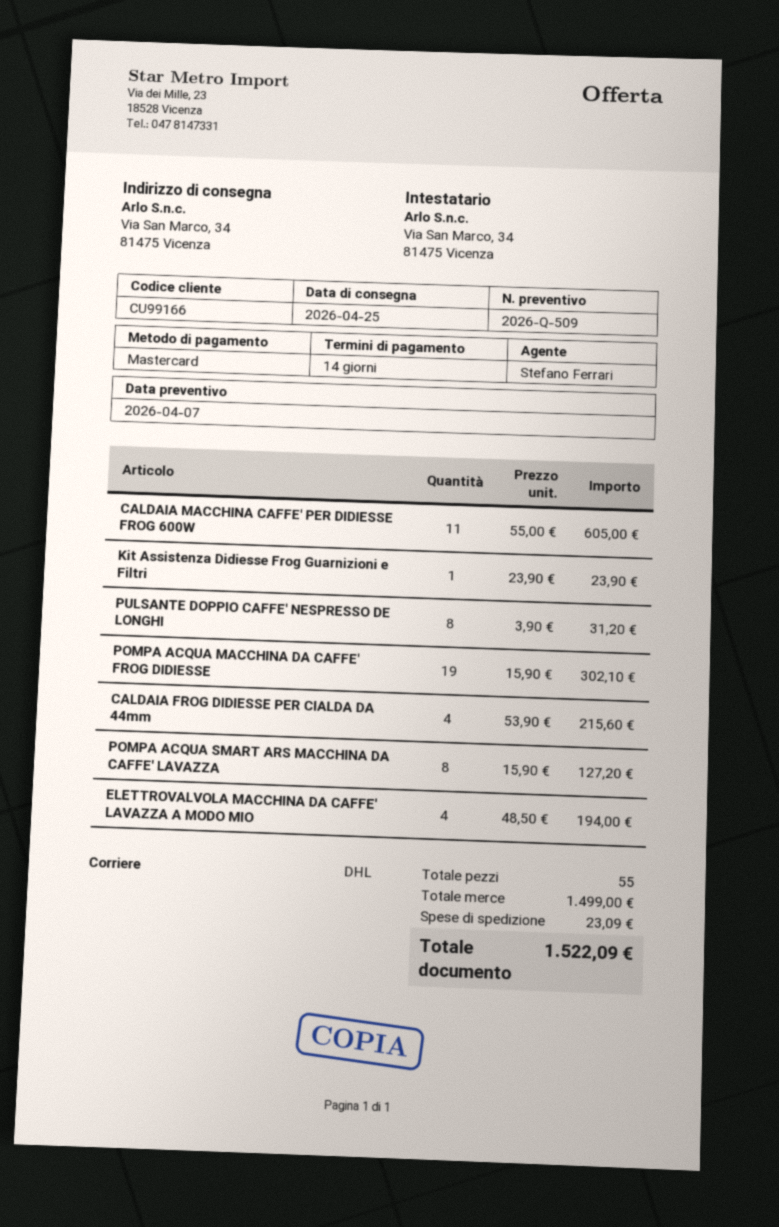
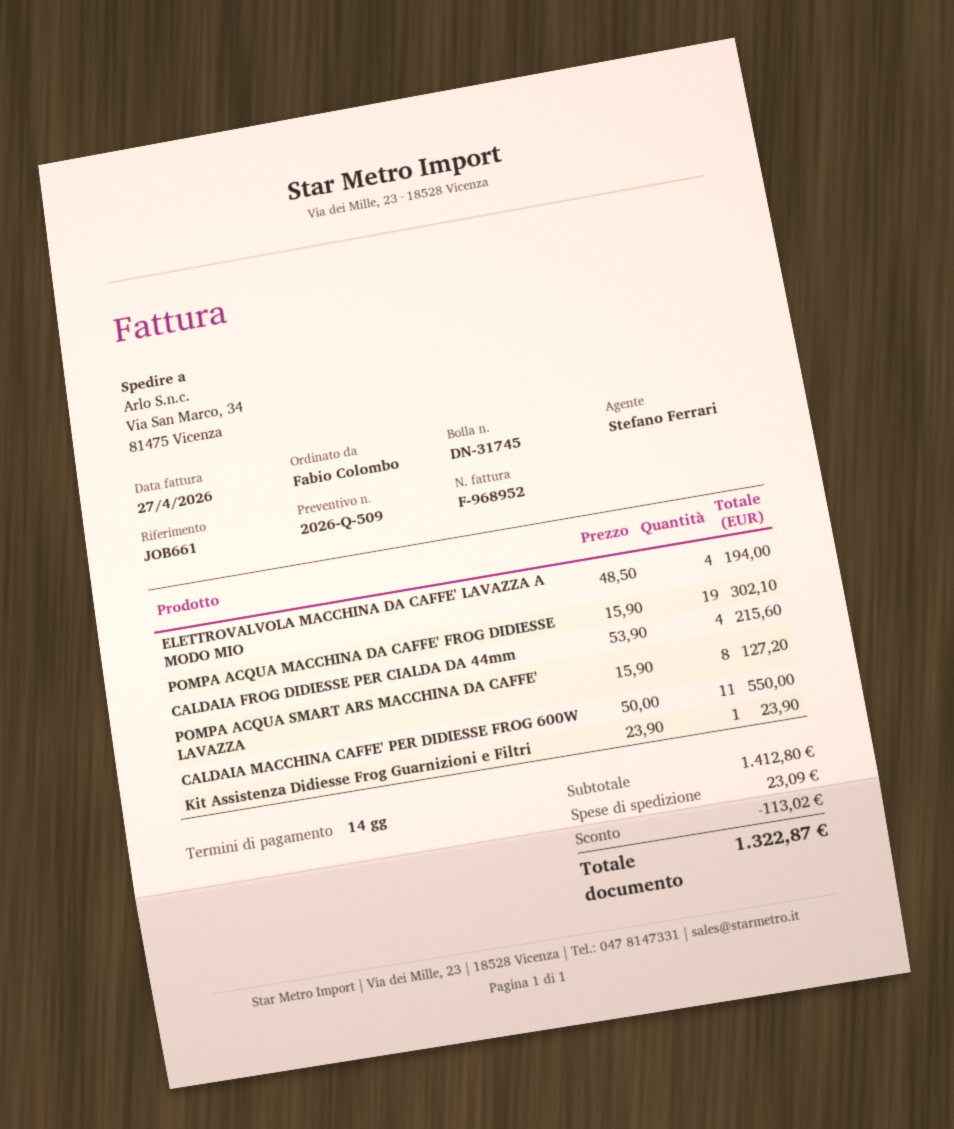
CALDAIA MACCHINA CAFFE' PER DIDIESSE FROG 600W: 11 x 55.00 = 605.00 -> 11 x 50.00 = 550.00
PULSANTE DOPPIO CAFFE' NESPRESSO DE LONGHI: 8 x 3.90 = 31.20 -> none
subtotal: 1499.00 -> 1412.80
discount: none -> 113.02
total: 1522.09 -> 1322.87

